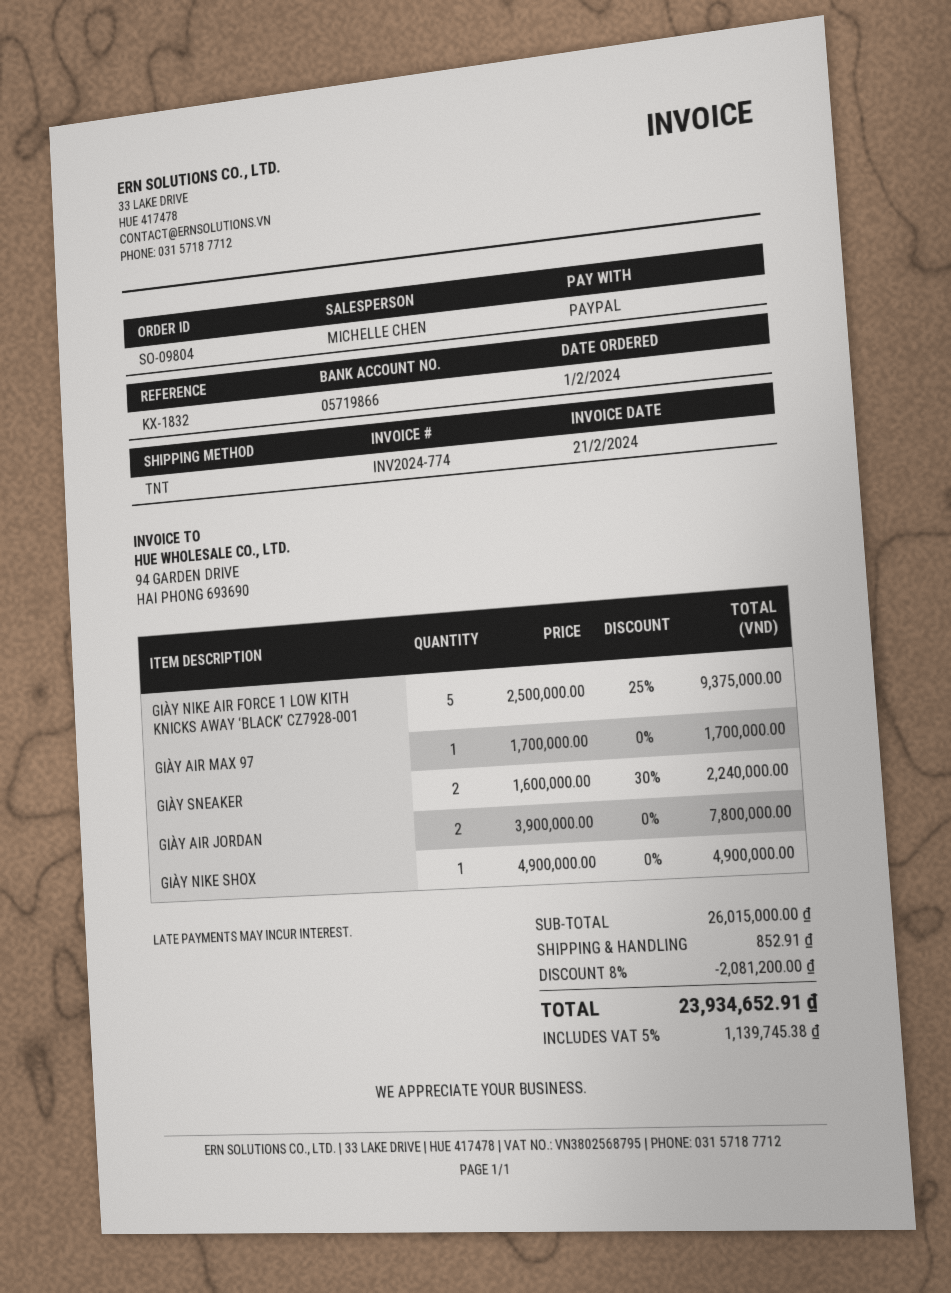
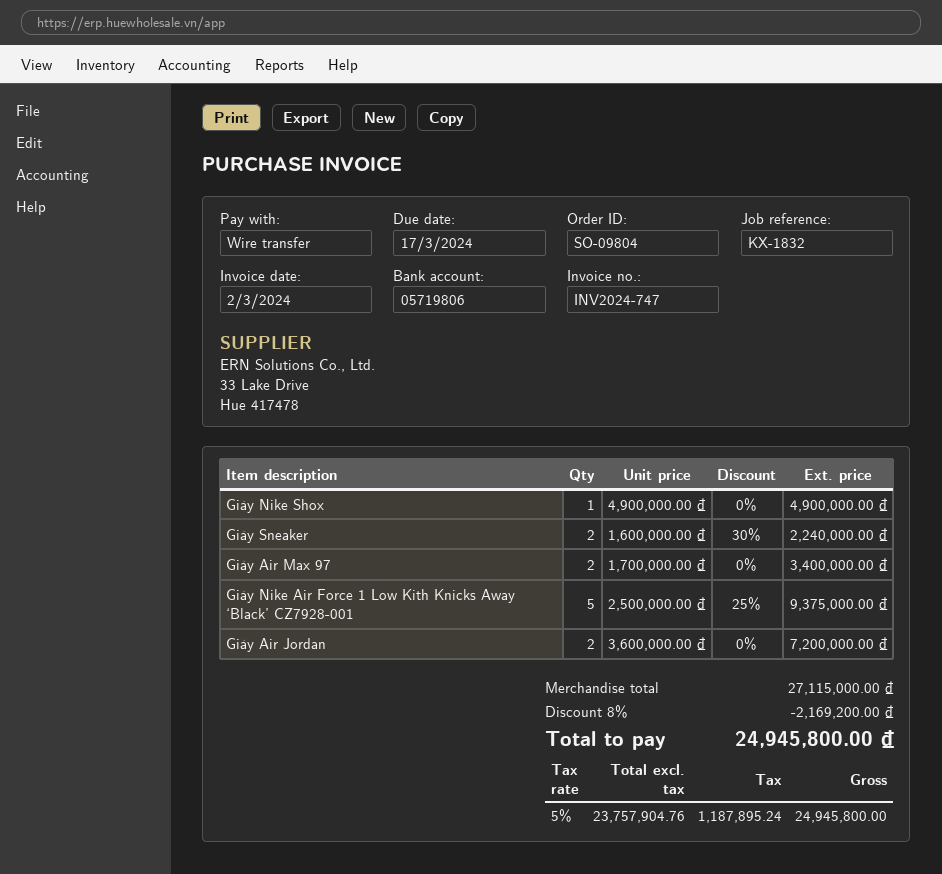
invoice number: INV2024-774 -> INV2024-747
invoice date: 2024-02-21 -> 2024-03-02
payment method: PayPal -> bank transfer
bank account: 05719866 -> 05719806
GIÀY AIR MAX 97: 1 x 1700000.00 = 1700000.00 -> 2 x 1700000.00 = 3400000.00
GIÀY AIR JORDAN: 2 x 3900000.00 = 7800000.00 -> 2 x 3600000.00 = 7200000.00
subtotal: 26015000.00 -> 27115000.00
discount: 8% = 2081200.00 -> 8% = 2169200.00
shipping: 852.91 -> none
tax: 5% = 1139745.38 -> 5% = 1187895.24
total: 23934652.91 -> 24945800.00

